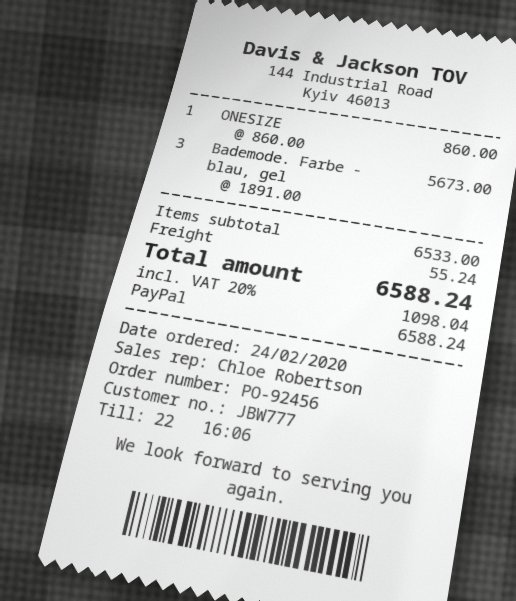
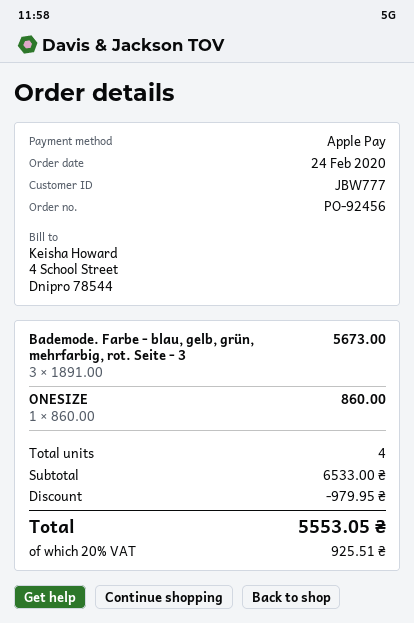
payment method: PayPal -> Apple Pay
discount: none -> 979.95
shipping: 55.24 -> none
tax: 20% = 1098.04 -> 20% = 925.51
total: 6588.24 -> 5553.05

